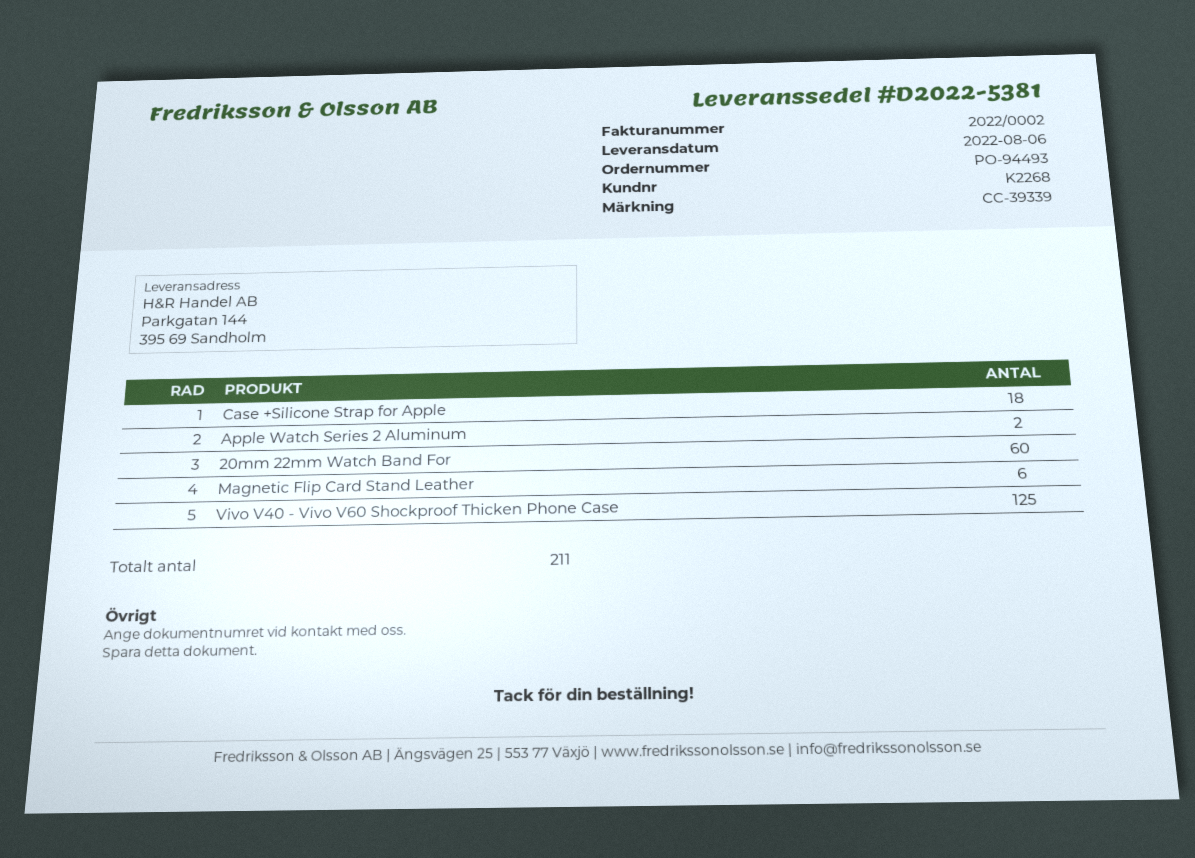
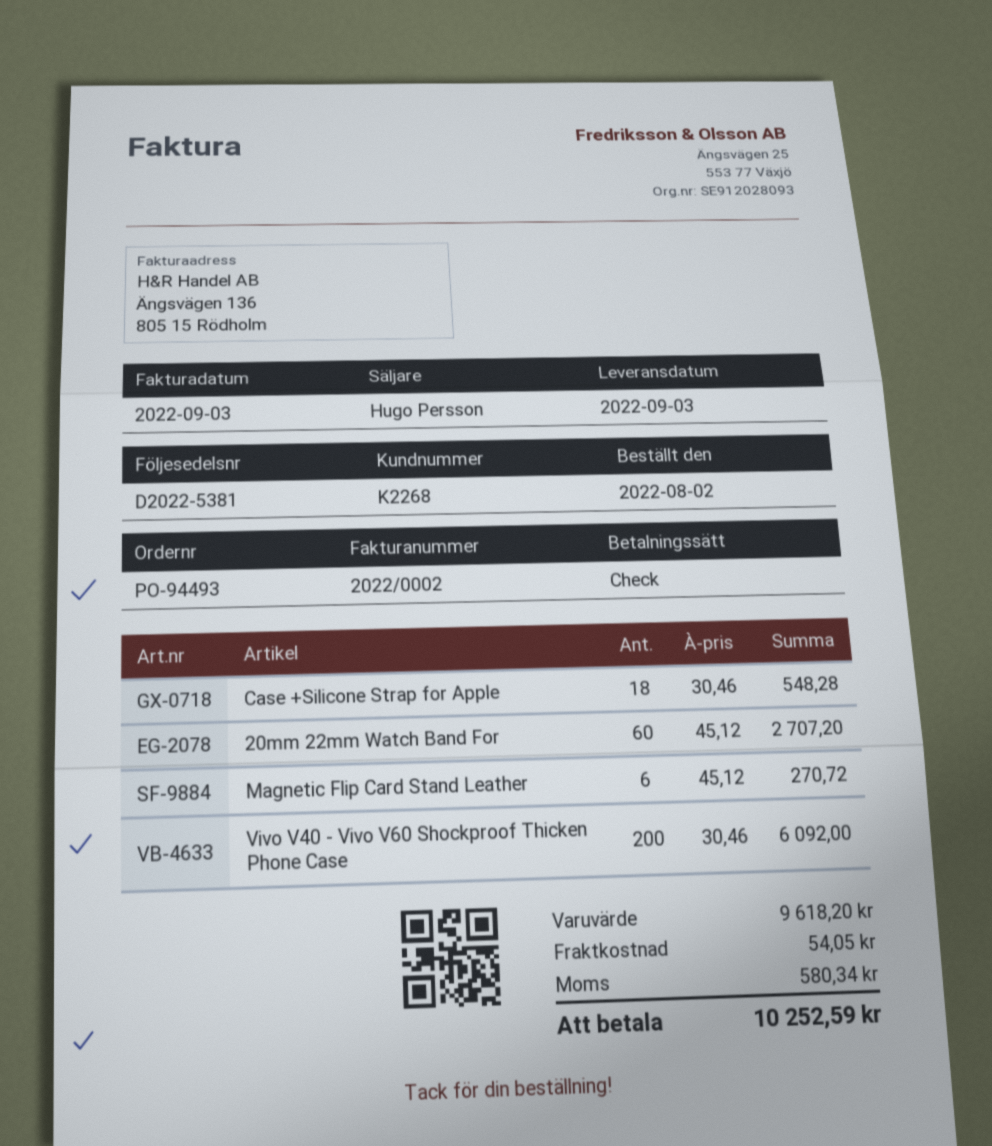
delivery date: 2022-08-06 -> 2022-09-03
Apple Watch Series 2 Aluminum: 2 -> none
Vivo V40 - Vivo V60 Shockproof Thicken Phone Case: 125 -> 200

